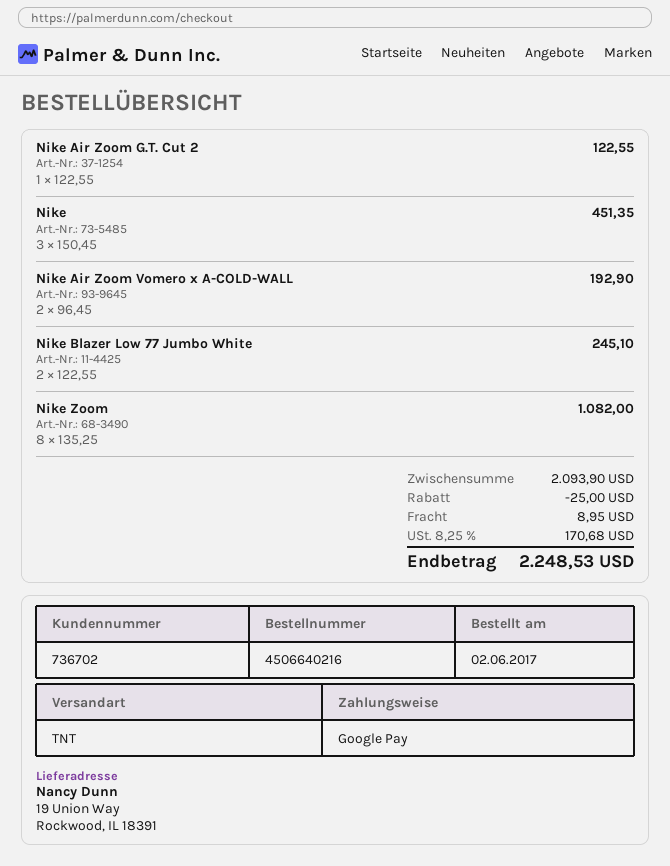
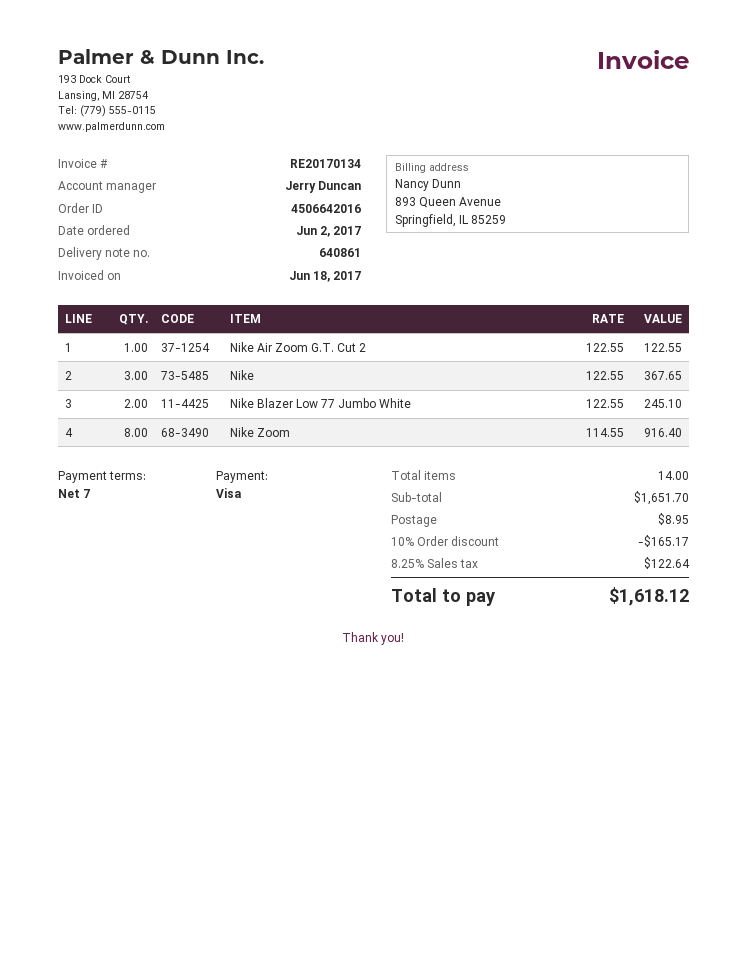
order number: 4506640216 -> 4506642016
payment method: Google Pay -> Visa
Nike: 3 x 150.45 = 451.35 -> 3 x 122.55 = 367.65
Nike Air Zoom Vomero x A-COLD-WALL: 2 x 96.45 = 192.90 -> none
Nike Zoom: 8 x 135.25 = 1082.00 -> 8 x 114.55 = 916.40
subtotal: 2093.90 -> 1651.70
discount: 25.00 -> 165.17
tax: 8.25% = 170.68 -> 8.25% = 122.64
total: 2248.53 -> 1618.12

